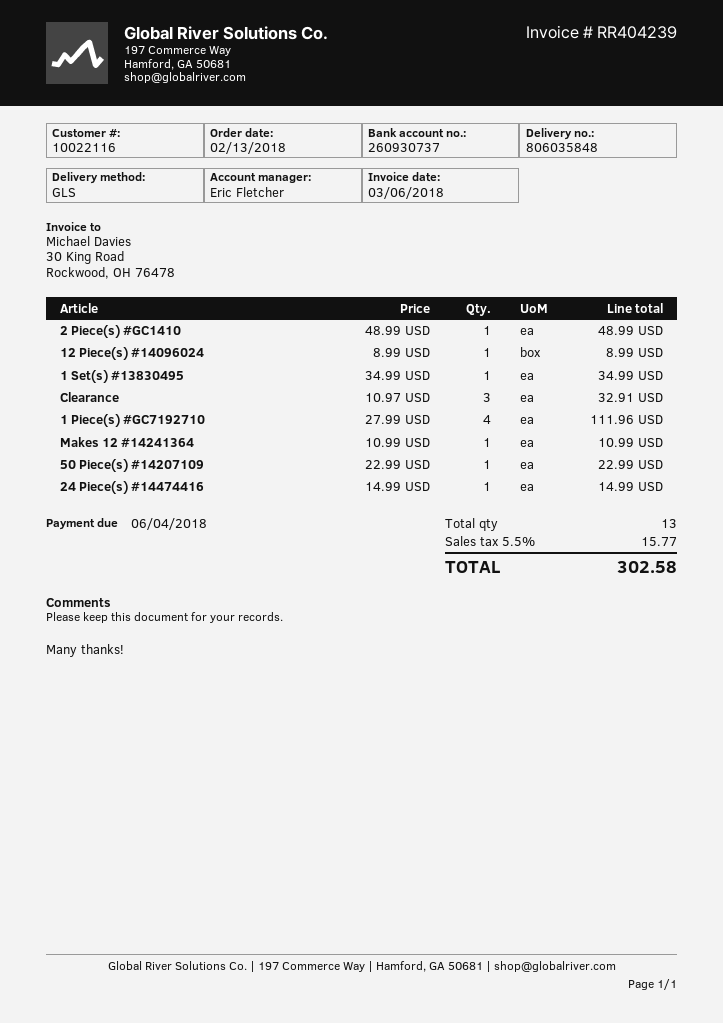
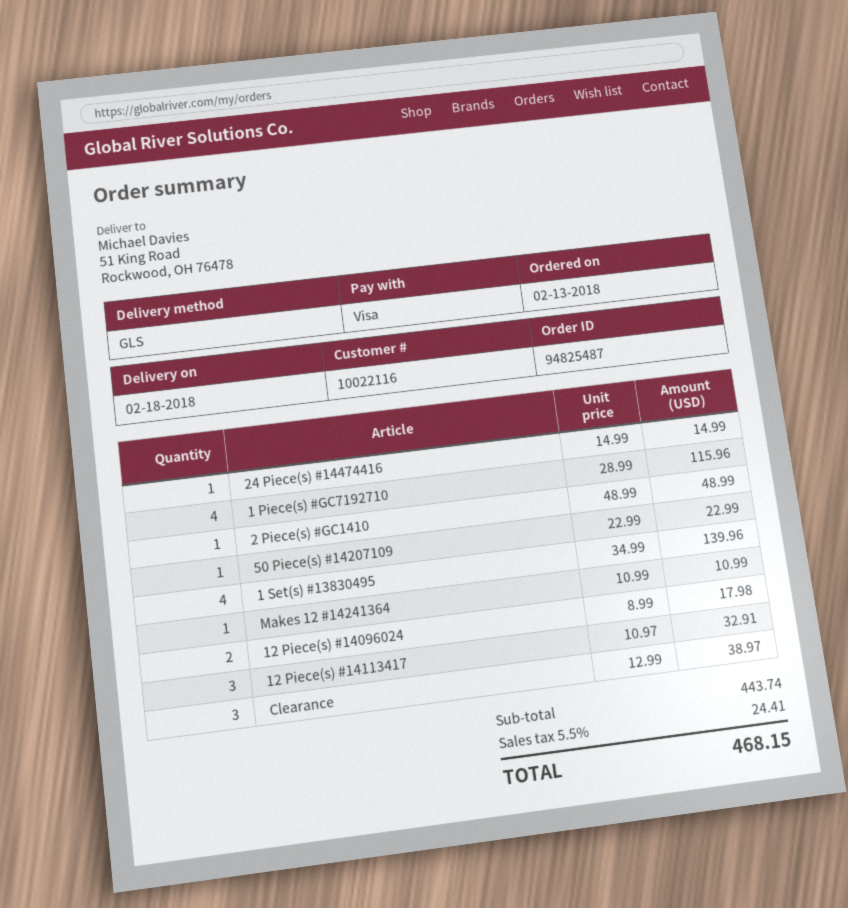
12 Piece(s) #14096024: 1 x 8.99 = 8.99 -> 2 x 8.99 = 17.98
1 Set(s) #13830495: 1 x 34.99 = 34.99 -> 4 x 34.99 = 139.96
Clearance: 3 x 10.97 = 32.91 -> 3 x 12.99 = 38.97
1 Piece(s) #GC7192710: 4 x 27.99 = 111.96 -> 4 x 28.99 = 115.96
12 Piece(s) #14113417: none -> 3 x 10.97 = 32.91
tax: 5.5% = 15.77 -> 5.5% = 24.41
total: 302.58 -> 468.15

